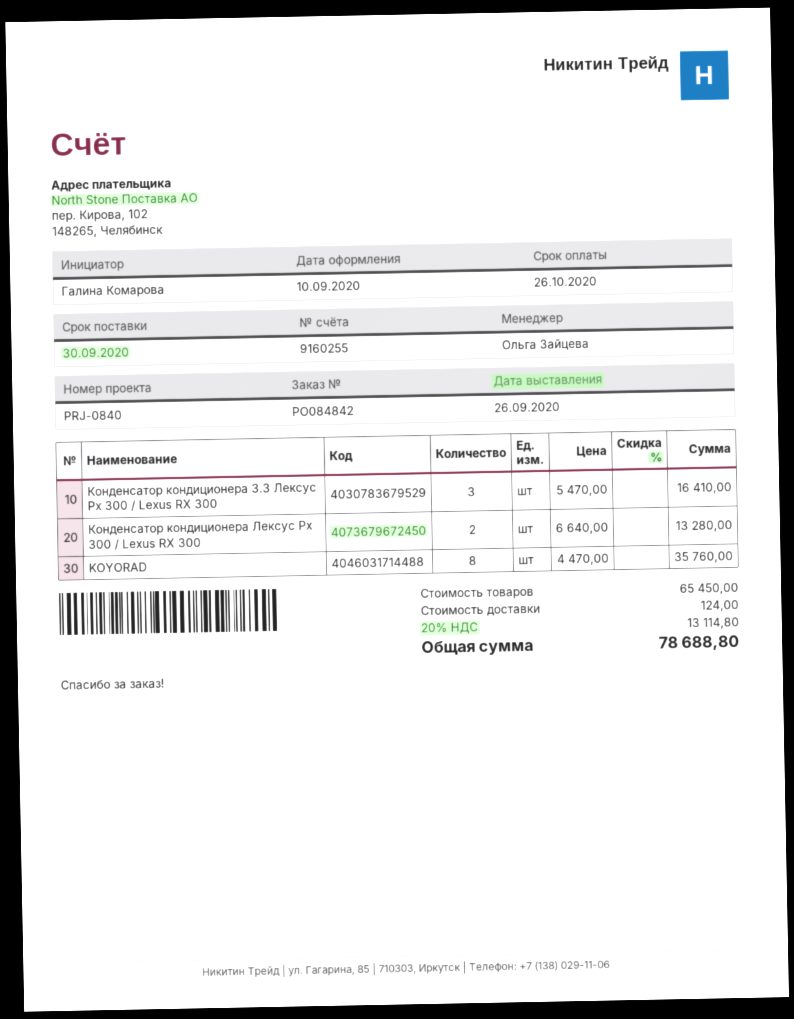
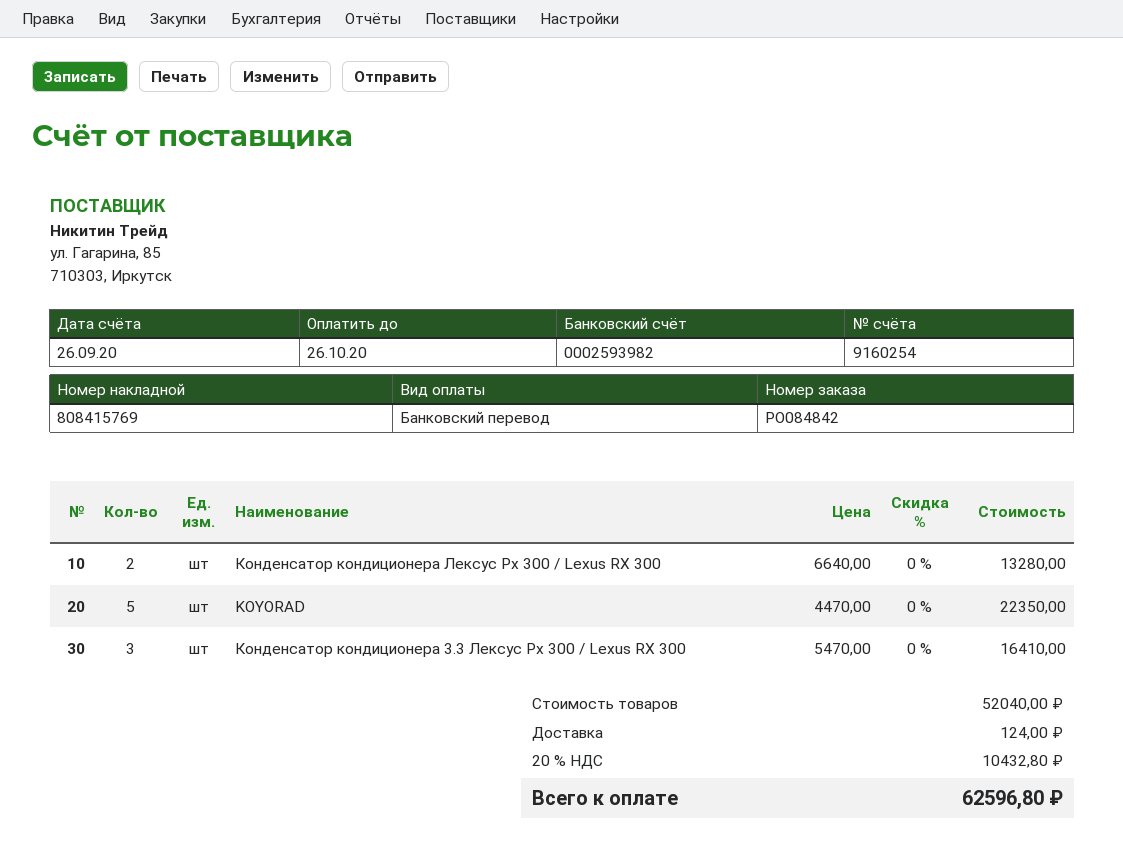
invoice number: 9160255 -> 9160254
KOYORAD: 8 x 4470.00 = 35760.00 -> 5 x 4470.00 = 22350.00
subtotal: 65450.00 -> 52040.00
tax: 20% = 13114.80 -> 20% = 10432.80
total: 78688.80 -> 62596.80

